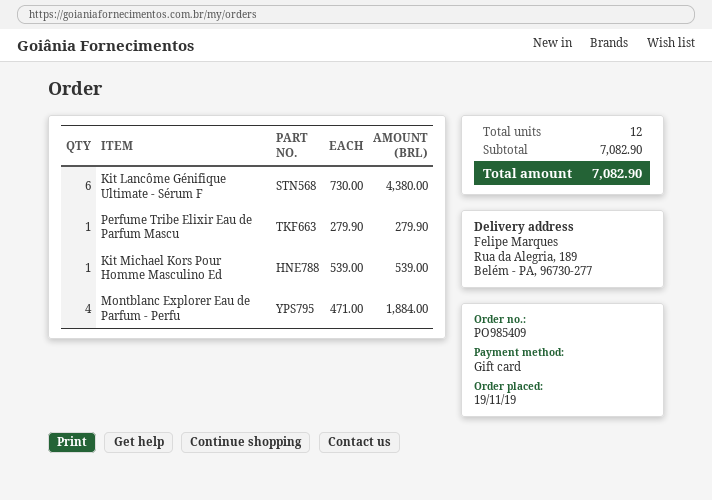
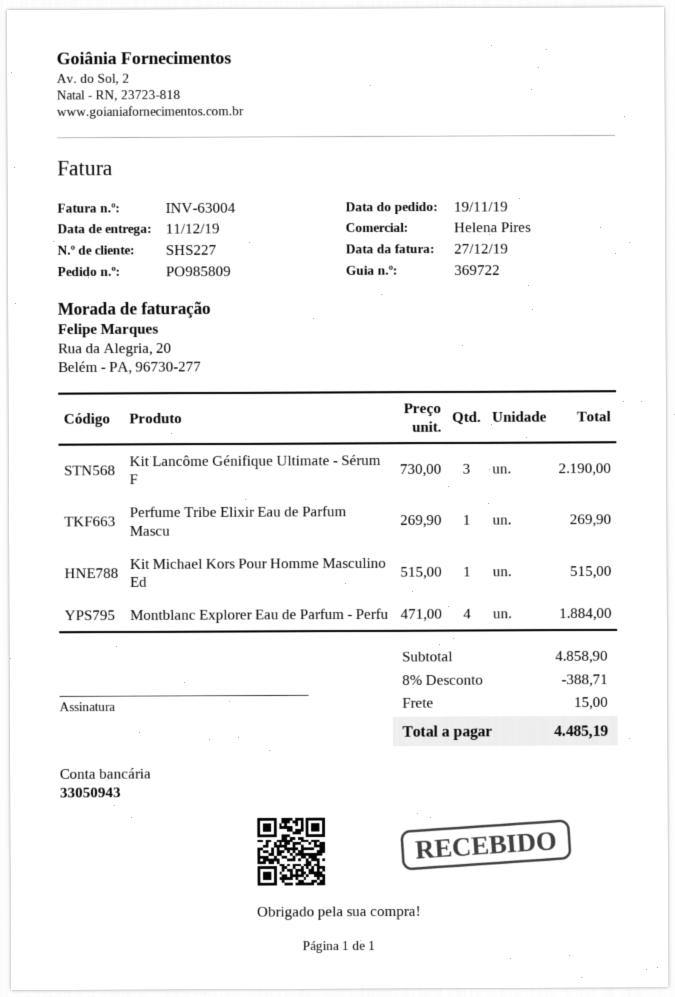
order number: PO985409 -> PO985809
Kit Lancôme Génifique Ultimate - Sérum F: 6 x 730.00 = 4380.00 -> 3 x 730.00 = 2190.00
Perfume Tribe Elixir Eau de Parfum Mascu: 1 x 279.90 = 279.90 -> 1 x 269.90 = 269.90
Kit Michael Kors Pour Homme Masculino Ed: 1 x 539.00 = 539.00 -> 1 x 515.00 = 515.00
subtotal: 7082.90 -> 4858.90
discount: none -> 8% = 388.71
shipping: none -> 15.00
total: 7082.90 -> 4485.19

